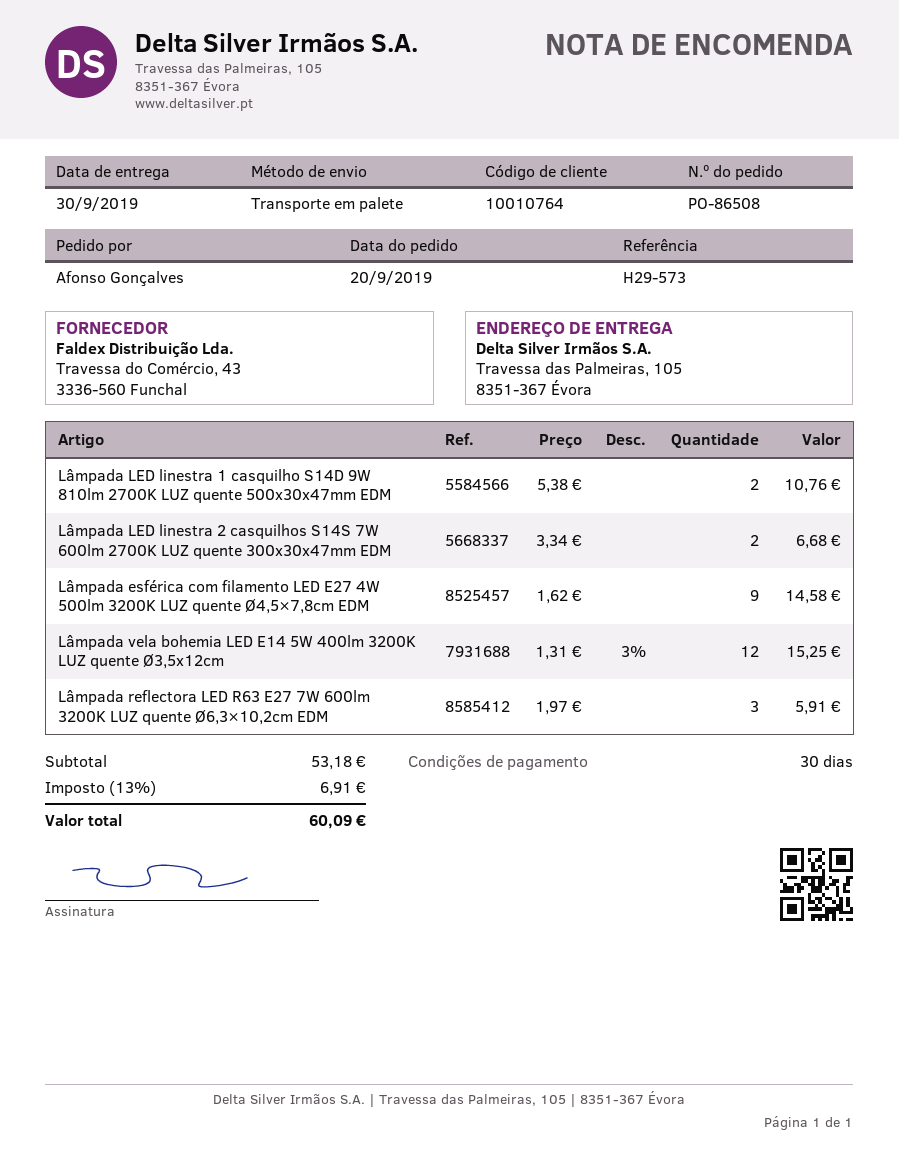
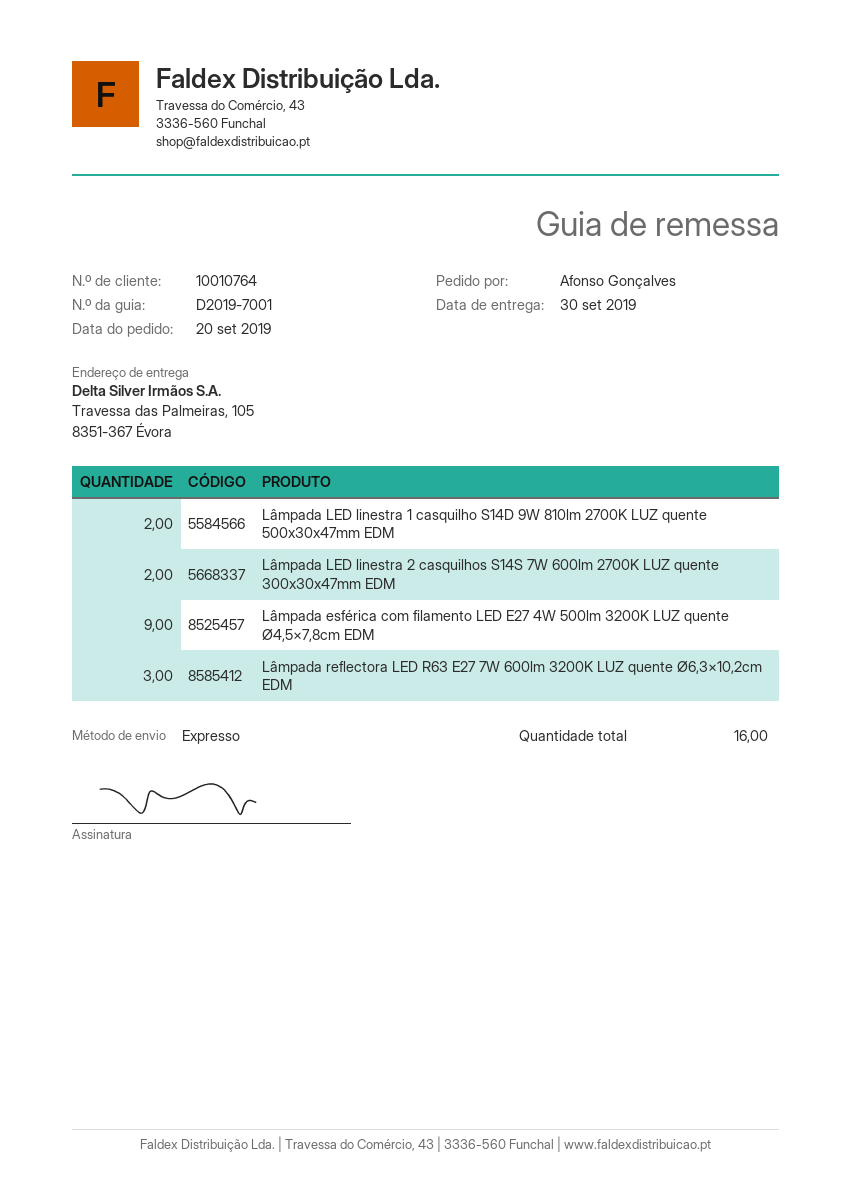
shipping method: pallet freight -> express
Lâmpada vela bohemia LED E14 5W 400lm 3200K LUZ quente Ø3,5x12cm: 12 -> none

